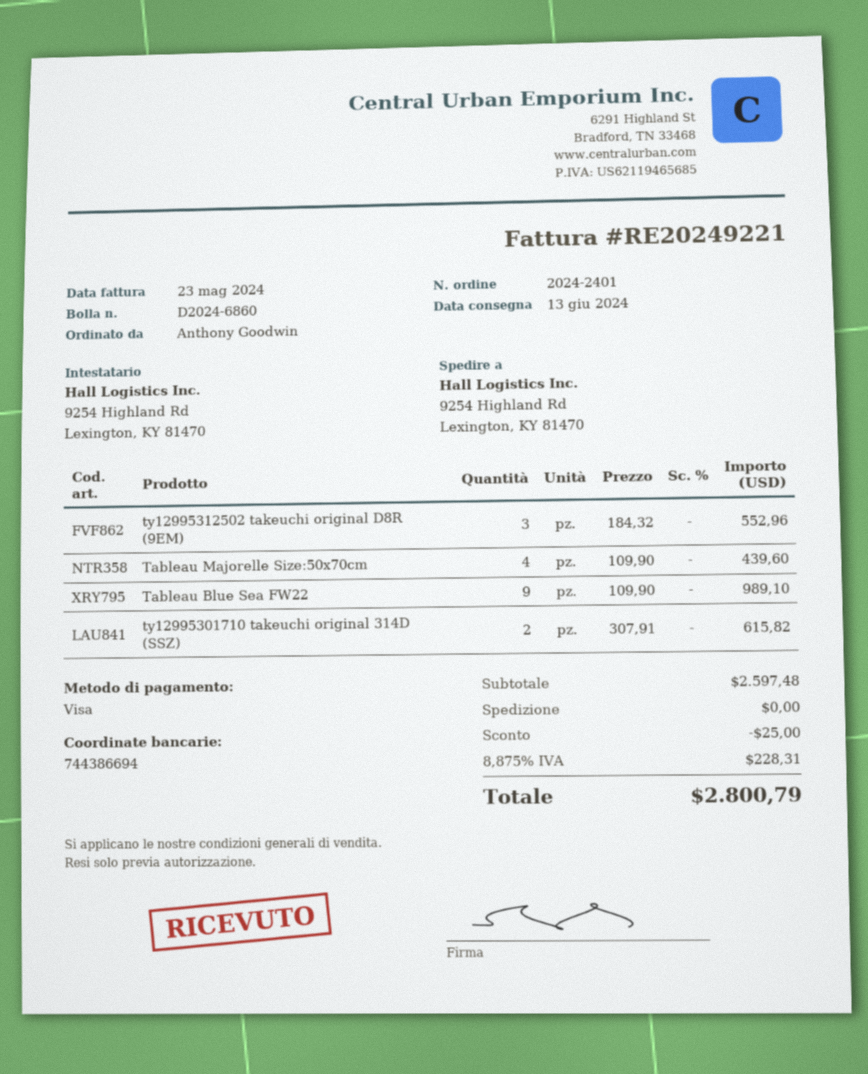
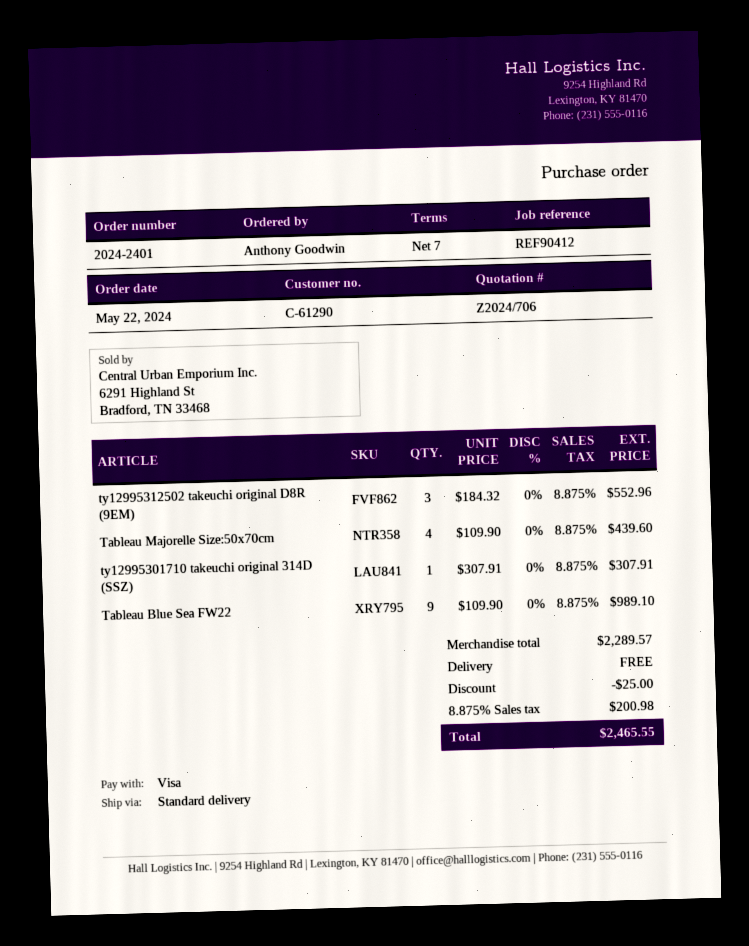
ty12995301710 takeuchi original 314D (SSZ): 2 x 307.91 = 615.82 -> 1 x 307.91 = 307.91
subtotal: 2597.48 -> 2289.57
tax: 8.875% = 228.31 -> 8.875% = 200.98
total: 2800.79 -> 2465.55

